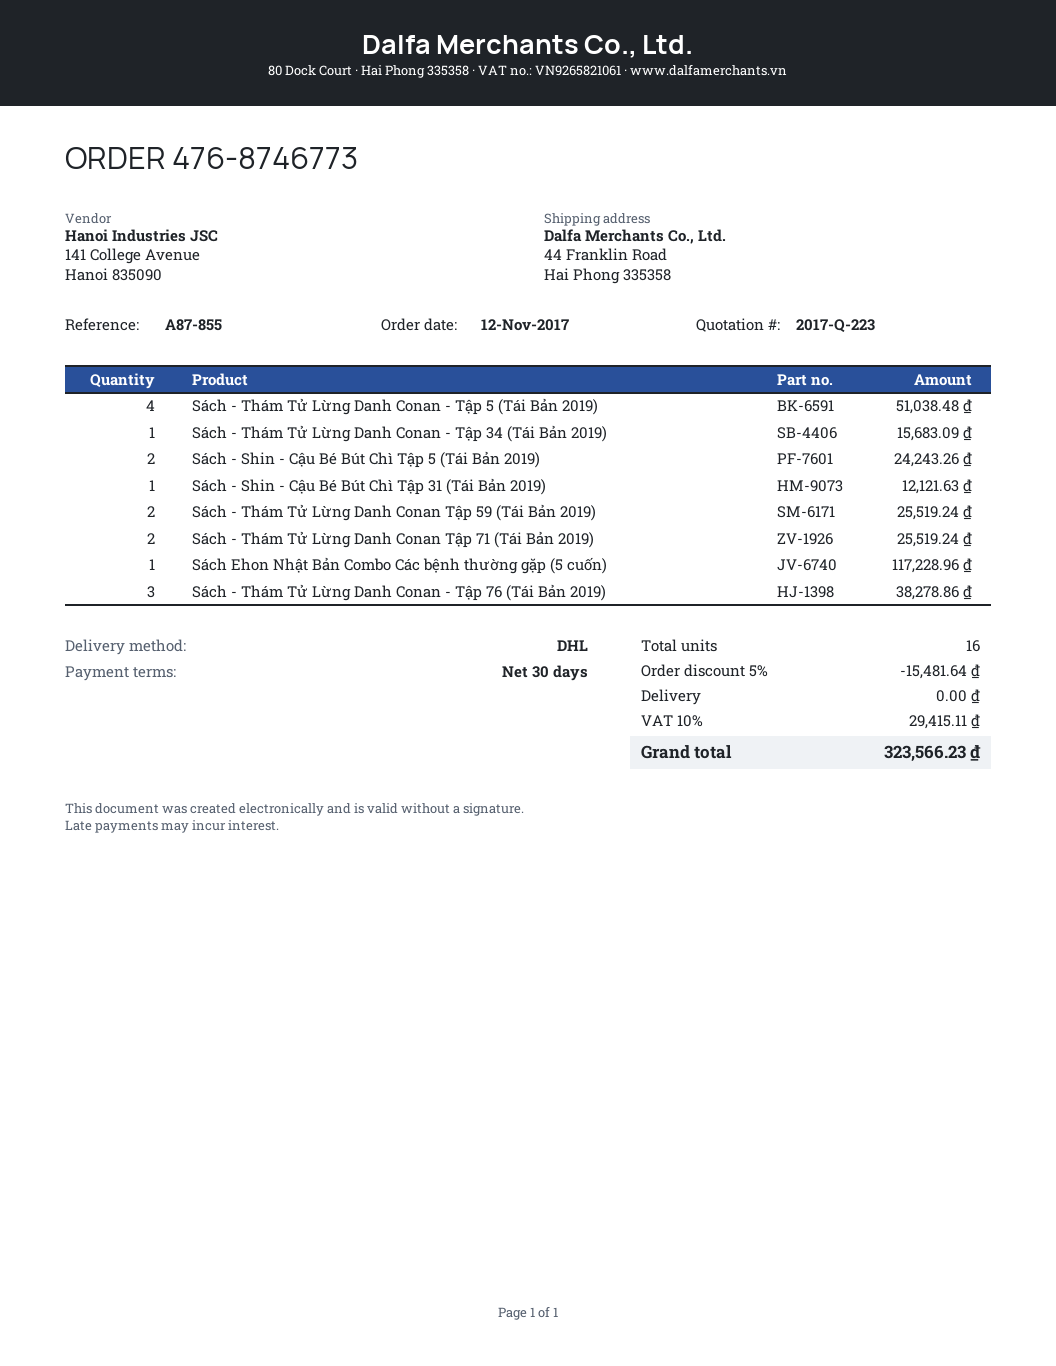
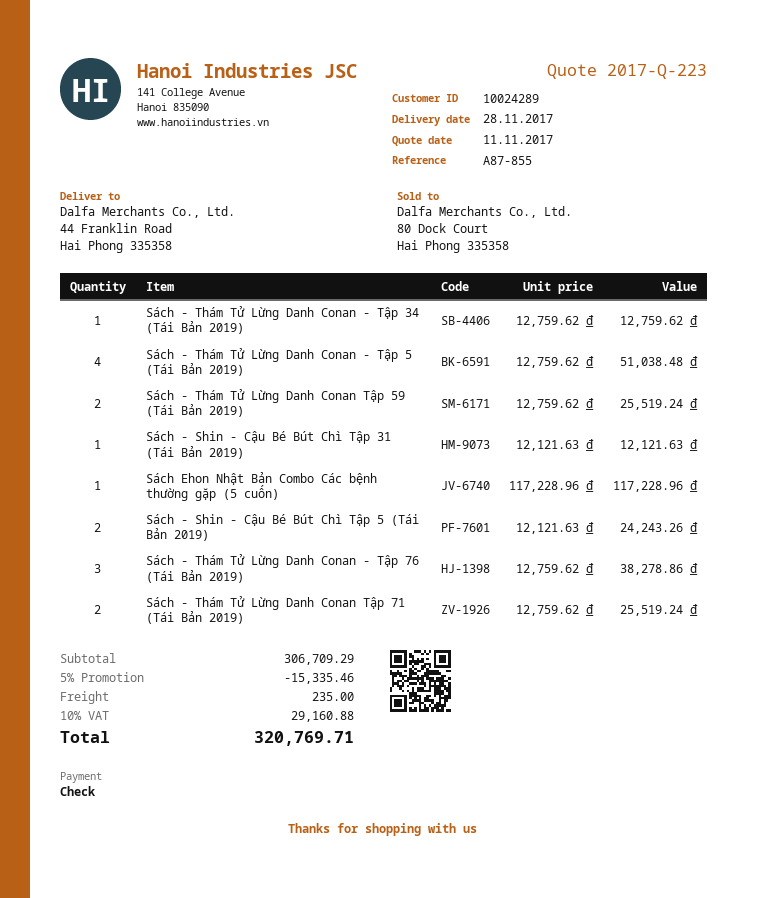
Sách - Thám Tử Lừng Danh Conan - Tập 34 (Tái Bản 2019): 1 for 15683.09 -> 1 for 12759.62
discount: 5% = 15481.64 -> 5% = 15335.46
shipping: 0.00 -> 235.00
tax: 10% = 29415.11 -> 10% = 29160.88
total: 323566.23 -> 320769.71

